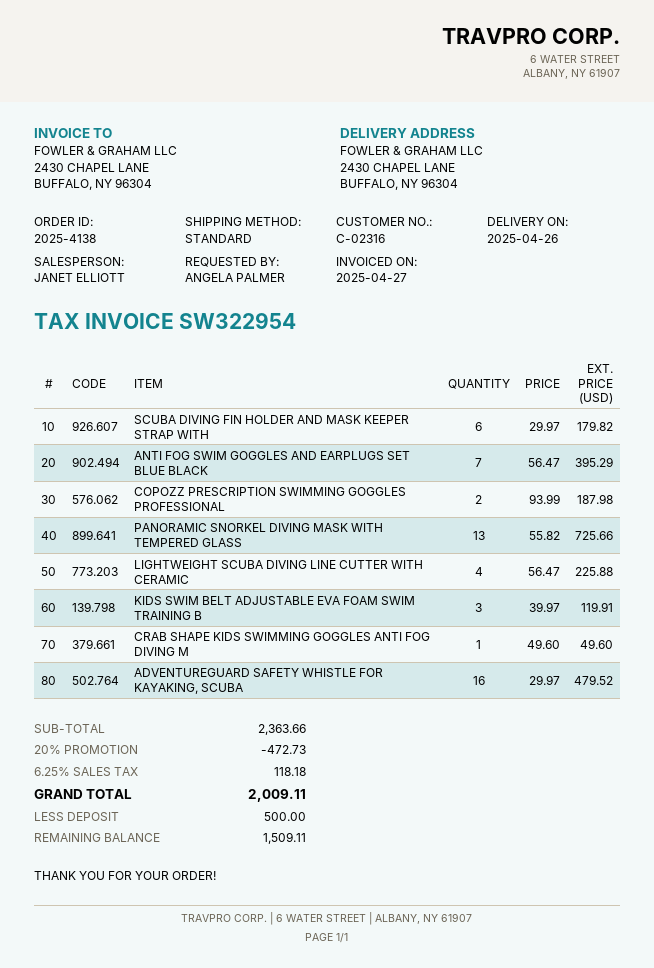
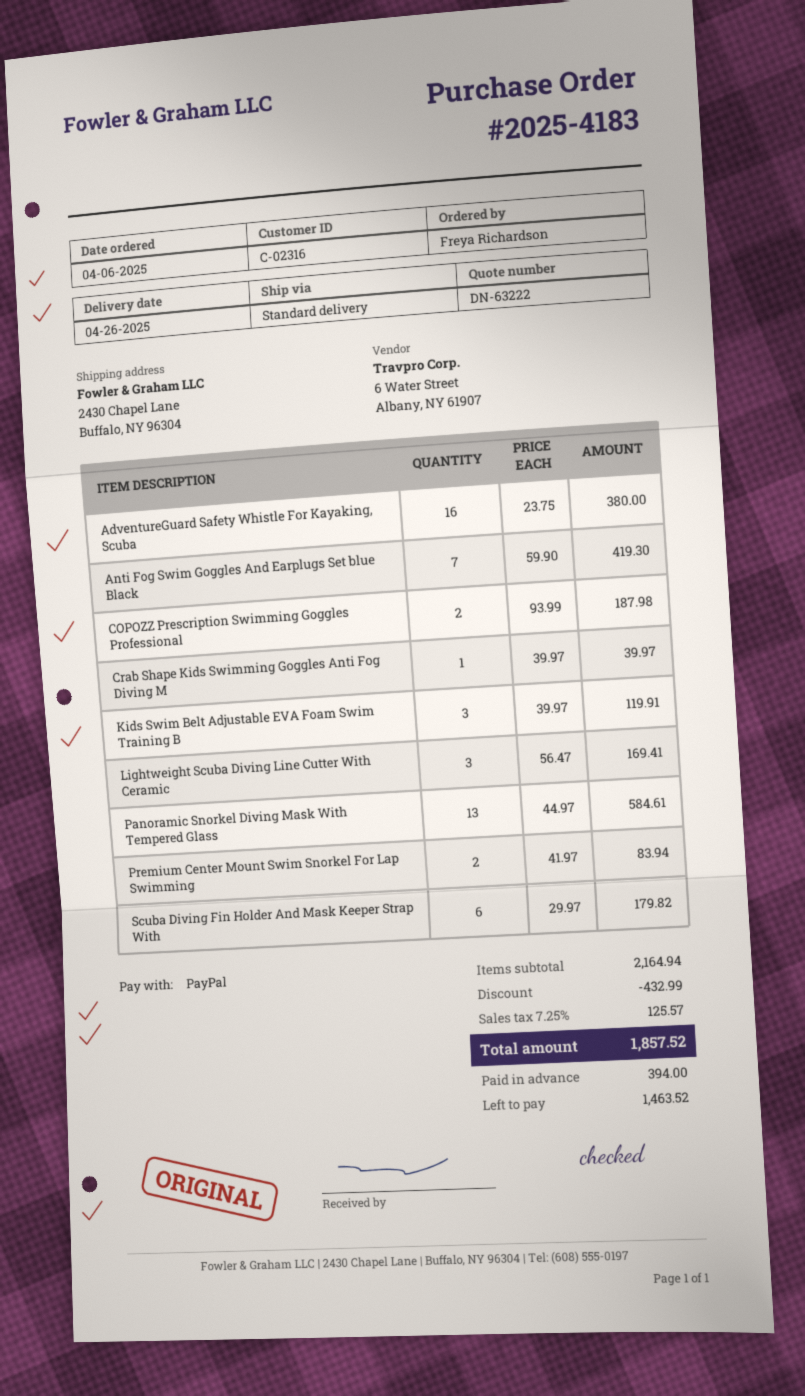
order number: 2025-4138 -> 2025-4183
ordered by: ANGELA PALMER -> Freya Richardson
ANTI FOG SWIM GOGGLES AND EARPLUGS SET BLUE BLACK: 7 x 56.47 = 395.29 -> 7 x 59.90 = 419.30
PANORAMIC SNORKEL DIVING MASK WITH TEMPERED GLASS: 13 x 55.82 = 725.66 -> 13 x 44.97 = 584.61
LIGHTWEIGHT SCUBA DIVING LINE CUTTER WITH CERAMIC: 4 x 56.47 = 225.88 -> 3 x 56.47 = 169.41
CRAB SHAPE KIDS SWIMMING GOGGLES ANTI FOG DIVING M: 1 x 49.60 = 49.60 -> 1 x 39.97 = 39.97
ADVENTUREGUARD SAFETY WHISTLE FOR KAYAKING, SCUBA: 16 x 29.97 = 479.52 -> 16 x 23.75 = 380.00
Premium Center Mount Swim Snorkel For Lap Swimming: none -> 2 x 41.97 = 83.94
subtotal: 2363.66 -> 2164.94
discount: 472.73 -> 432.99
tax: 6.25% = 118.18 -> 7.25% = 125.57
total: 2009.11 -> 1857.52
deposit: 500.00 -> 394.00
balance: 1509.11 -> 1463.52

